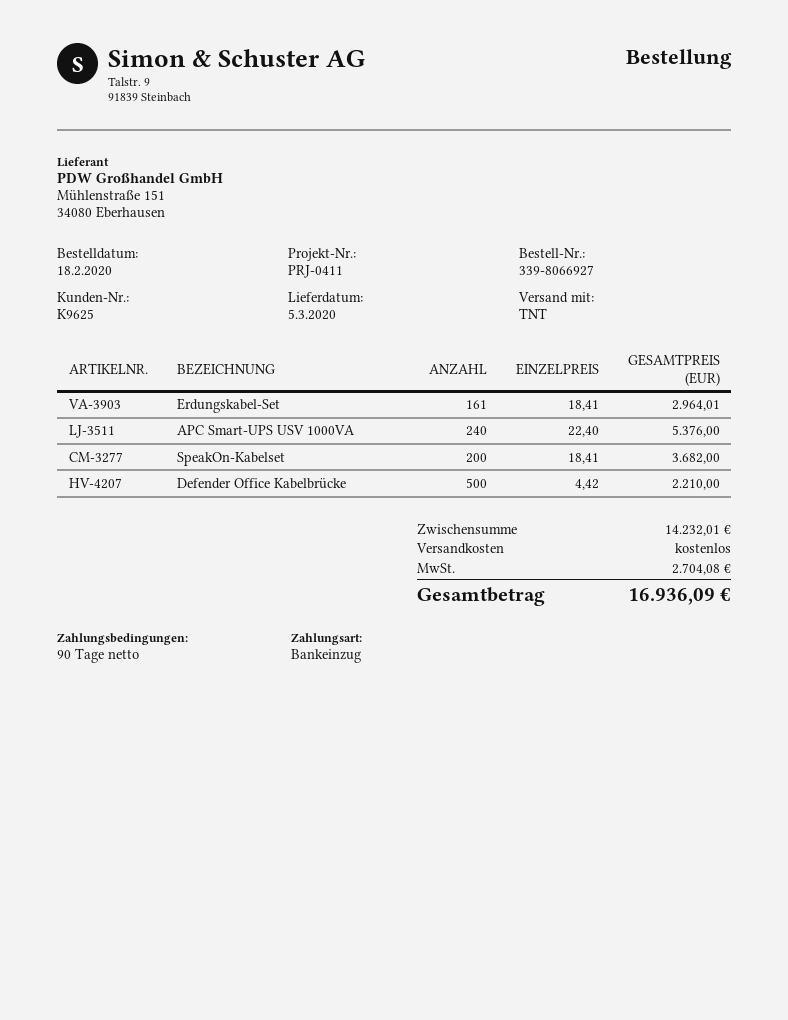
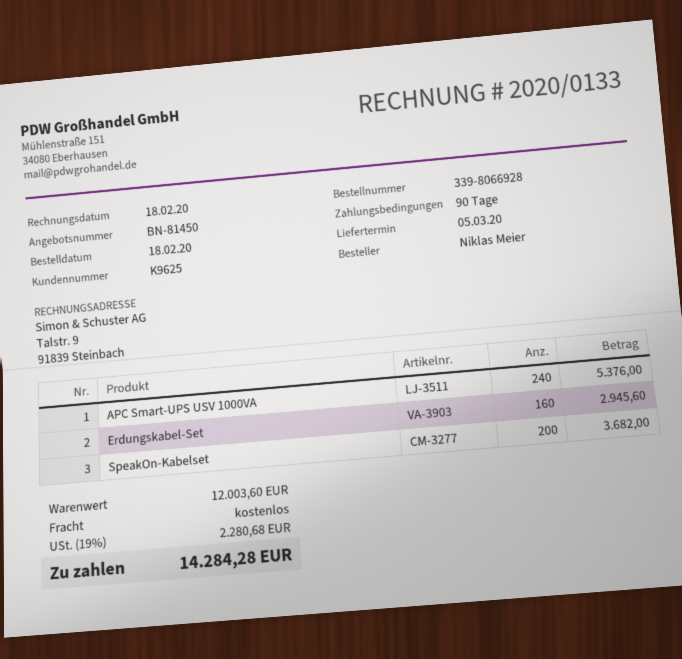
order number: 339-8066927 -> 339-8066928
Erdungskabel-Set: 161 for 2964.01 -> 160 for 2945.60
Defender Office Kabelbrücke: 500 for 2210.00 -> none
subtotal: 14232.01 -> 12003.60
tax: 2704.08 -> 2280.68
total: 16936.09 -> 14284.28

